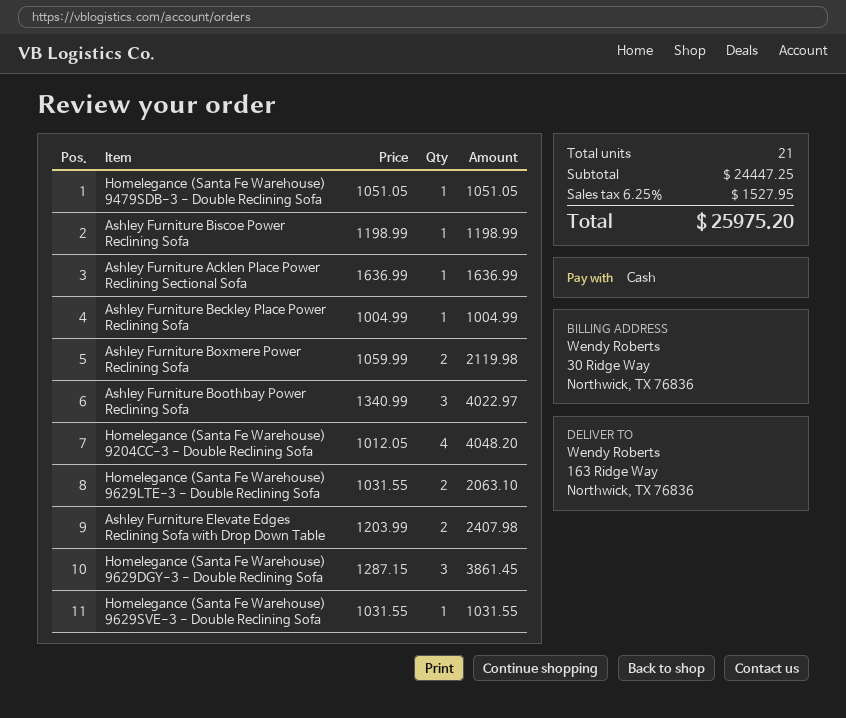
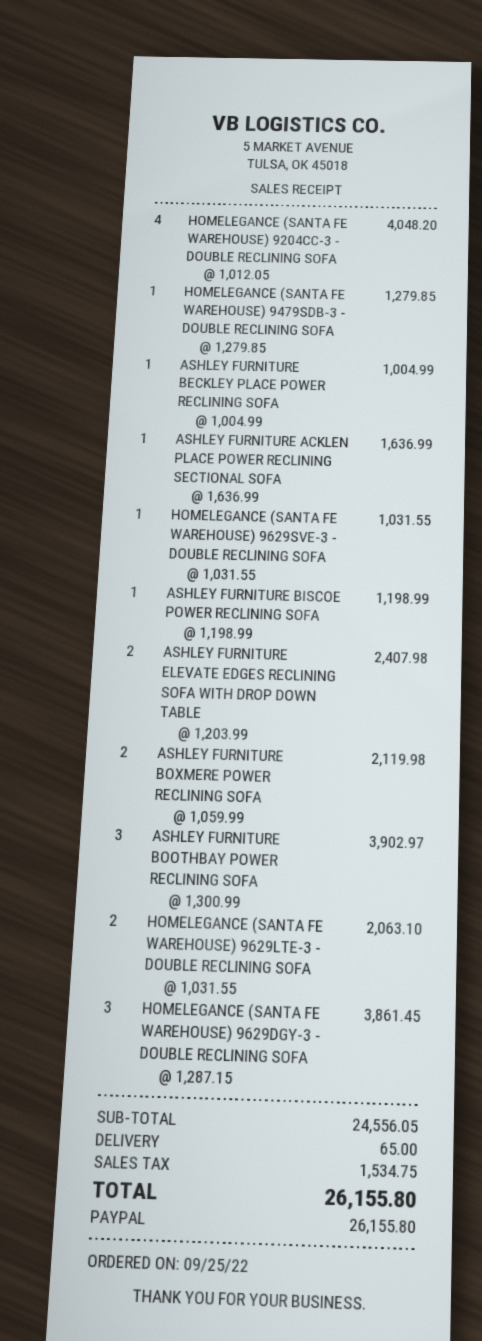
payment method: cash -> PayPal
Homelegance (Santa Fe Warehouse) 9479SDB-3 - Double Reclining Sofa: 1 x 1051.05 = 1051.05 -> 1 x 1279.85 = 1279.85
Ashley Furniture Boothbay Power Reclining Sofa: 3 x 1340.99 = 4022.97 -> 3 x 1300.99 = 3902.97
subtotal: 24447.25 -> 24556.05
shipping: none -> 65.00
tax: 1527.95 -> 1534.75
total: 25975.20 -> 26155.80

